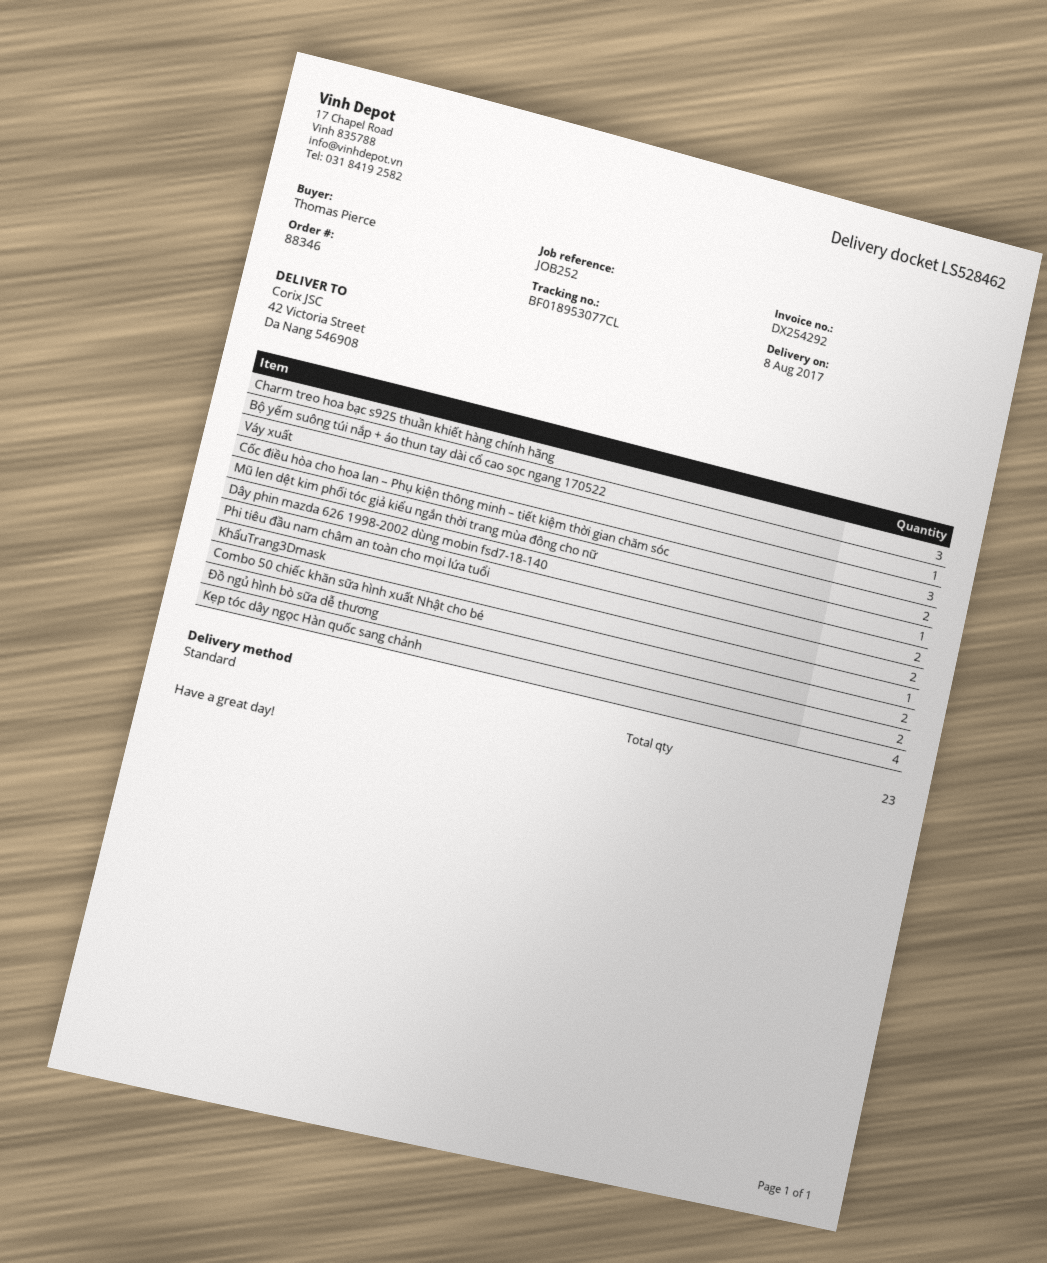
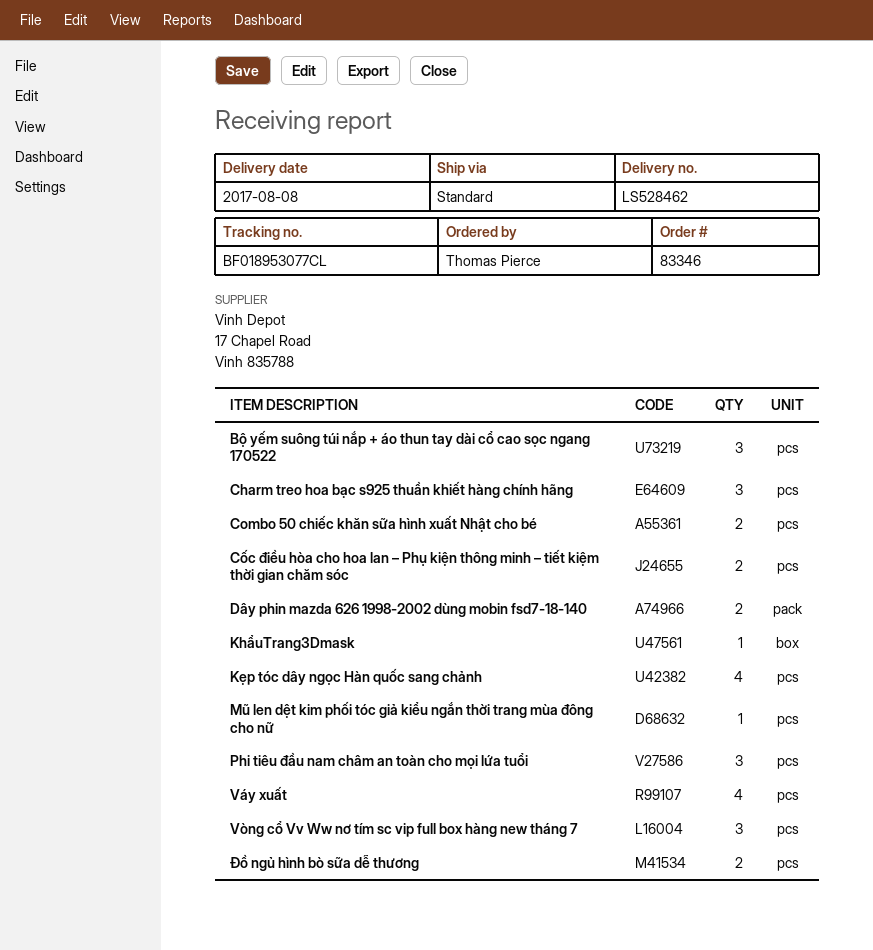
order number: 88346 -> 83346
Bộ yếm suông túi nắp + áo thun tay dài cổ cao sọc ngang 170522: 1 -> 3
Váy xuất: 3 -> 4
Phi tiêu đầu nam châm an toàn cho mọi lứa tuổi: 2 -> 3
Vòng cổ Vv Ww nơ tím sc vip full box hàng new tháng 7: none -> 3

